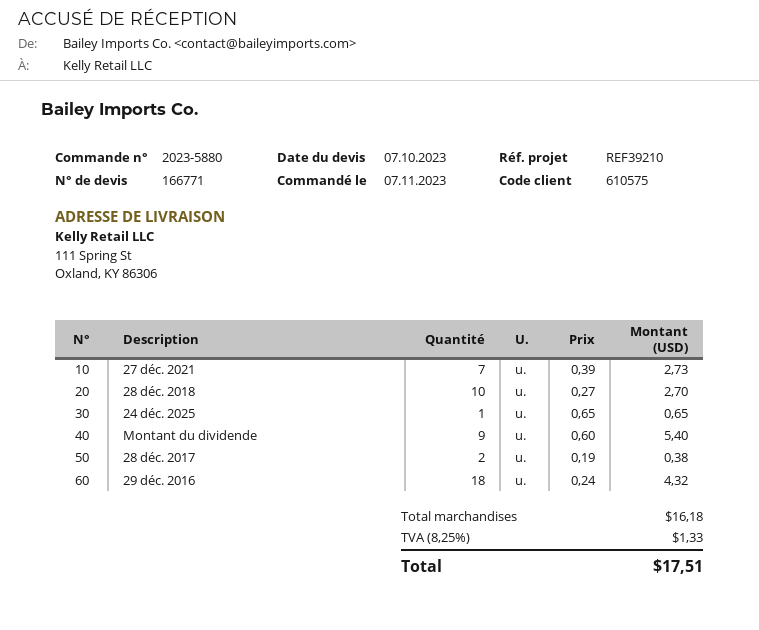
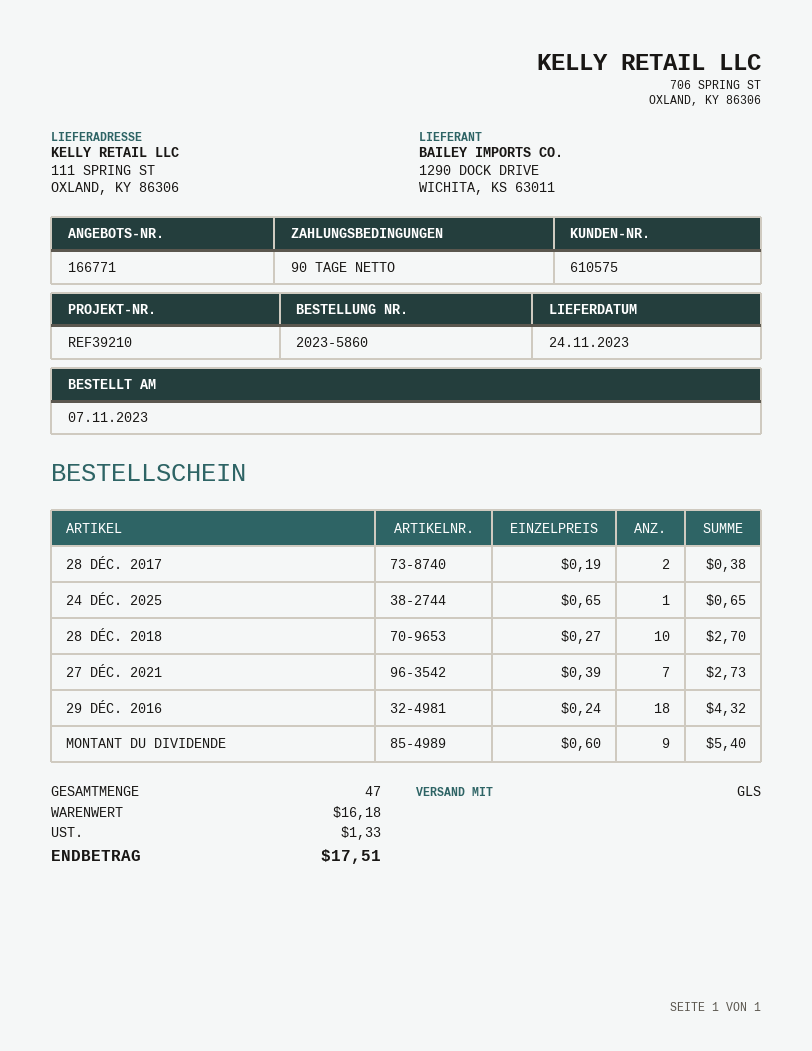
order number: 2023-5880 -> 2023-5860

